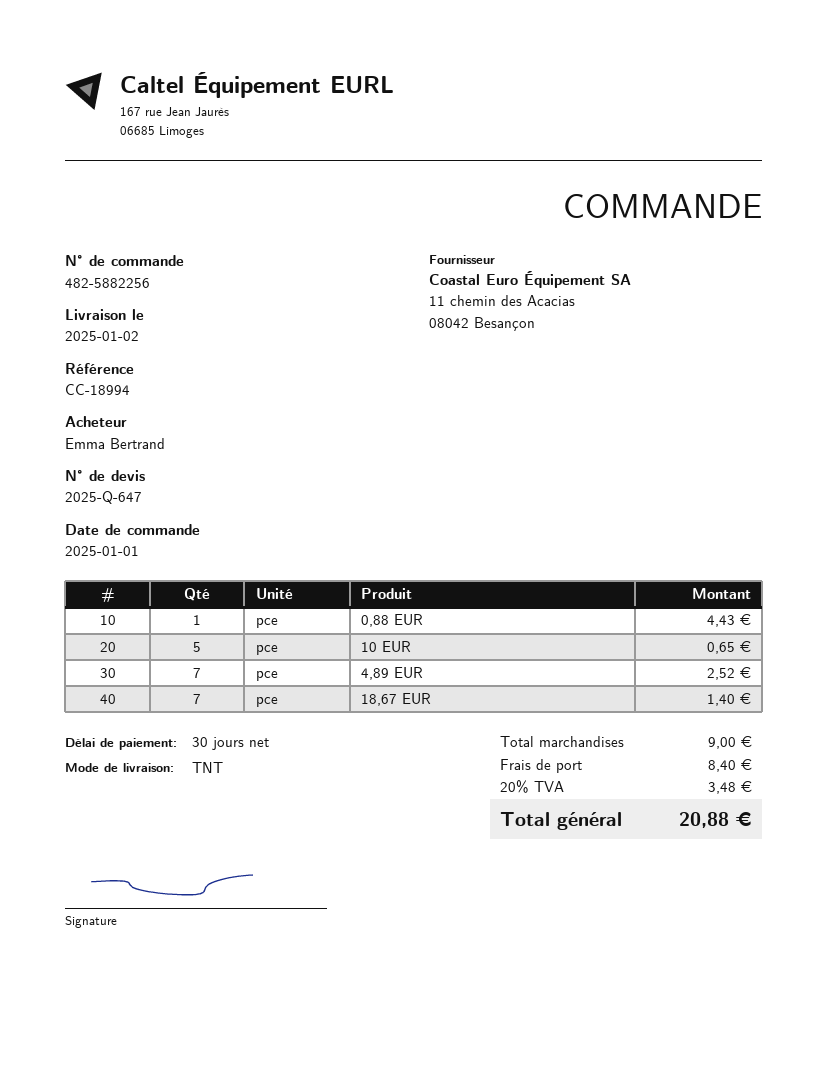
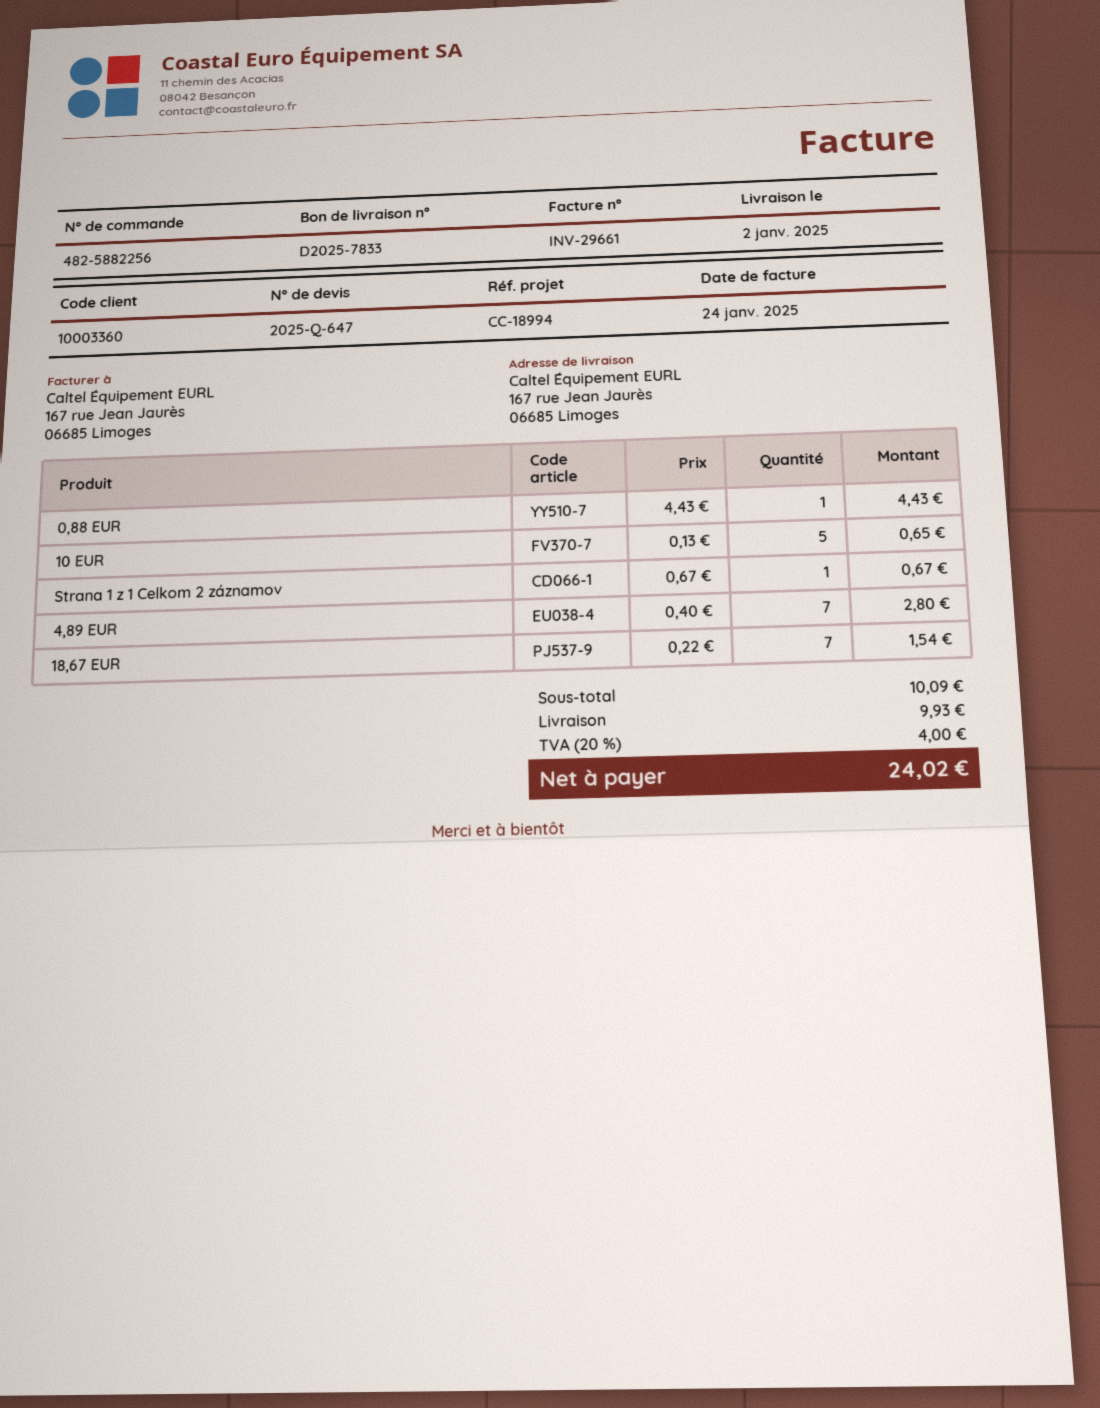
4,89 EUR: 7 for 2.52 -> 7 for 2.80
18,67 EUR: 7 for 1.40 -> 7 for 1.54
Strana 1 z 1 Celkom 2 záznamov: none -> 1 for 0.67
subtotal: 9.00 -> 10.09
shipping: 8.40 -> 9.93
tax: 20% = 3.48 -> 20% = 4.00
total: 20.88 -> 24.02

